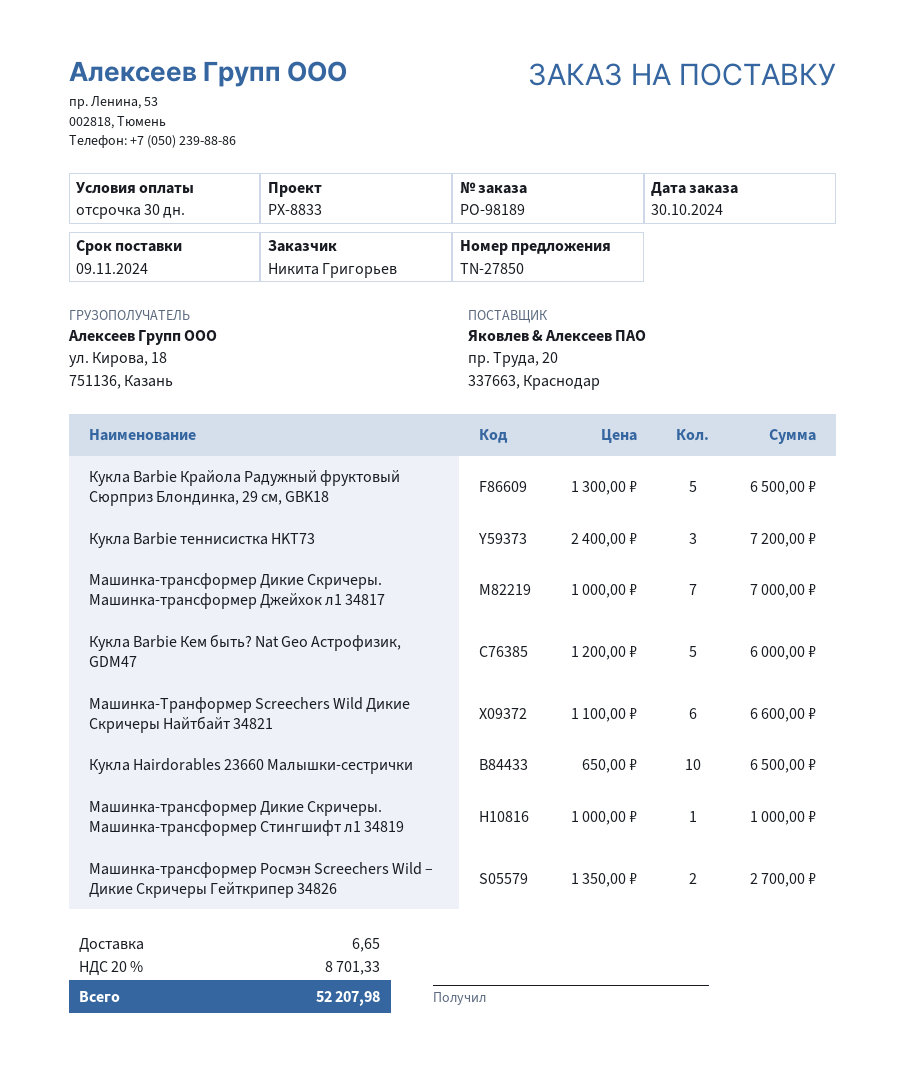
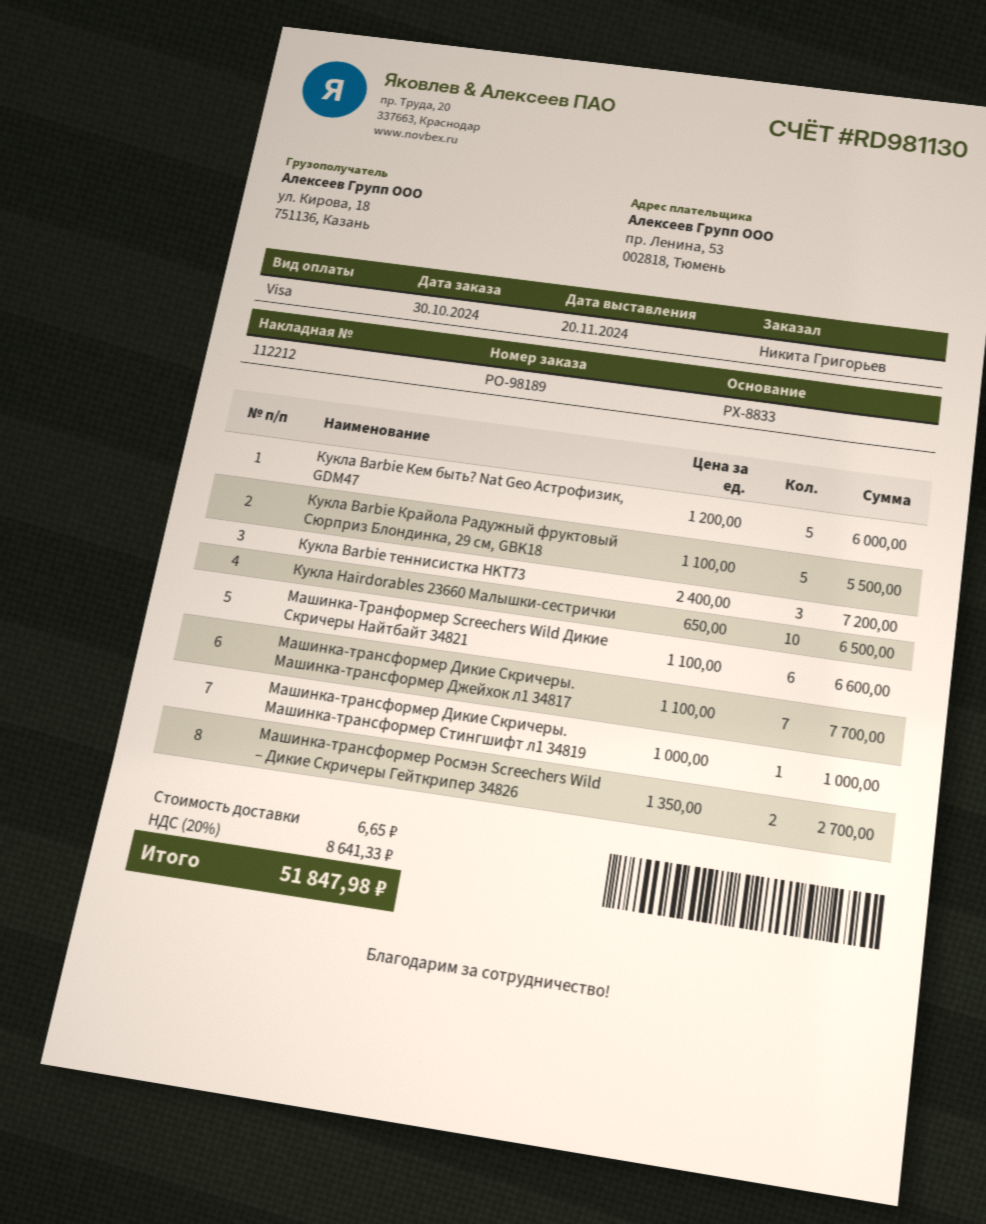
Кукла Barbie Крайола Радужный фруктовый Сюрприз Блондинка, 29 см, GBK18: 5 x 1300.00 = 6500.00 -> 5 x 1100.00 = 5500.00
Машинка-трансформер Дикие Скричеры. Машинка-трансформер Джейхок л1 34817: 7 x 1000.00 = 7000.00 -> 7 x 1100.00 = 7700.00
tax: 20% = 8701.33 -> 20% = 8641.33
total: 52207.98 -> 51847.98

